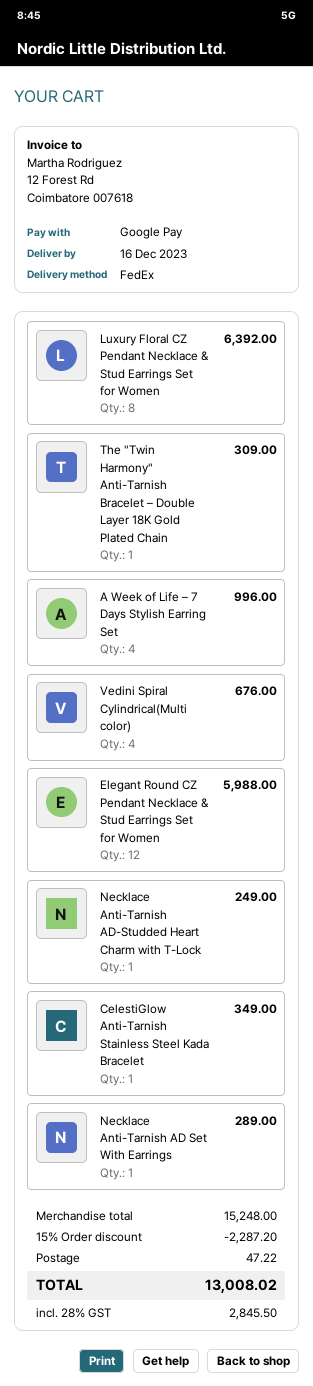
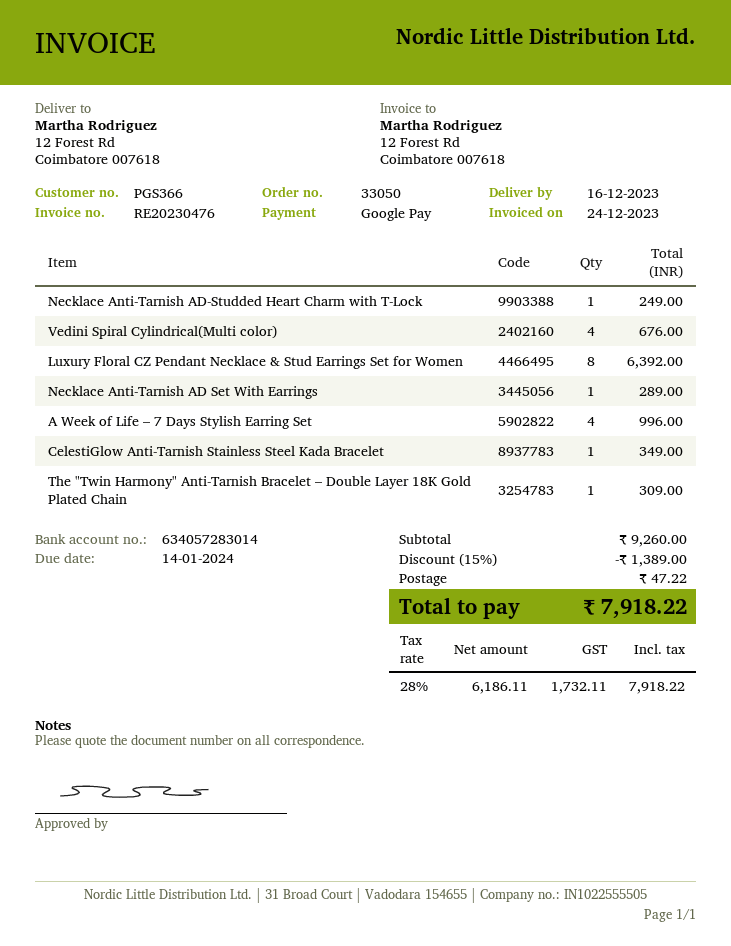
Elegant Round CZ Pendant Necklace & Stud Earrings Set for Women: 12 for 5988.00 -> none
subtotal: 15248.00 -> 9260.00
discount: 15% = 2287.20 -> 15% = 1389.00
tax: 28% = 2845.50 -> 28% = 1732.11
total: 13008.02 -> 7918.22

